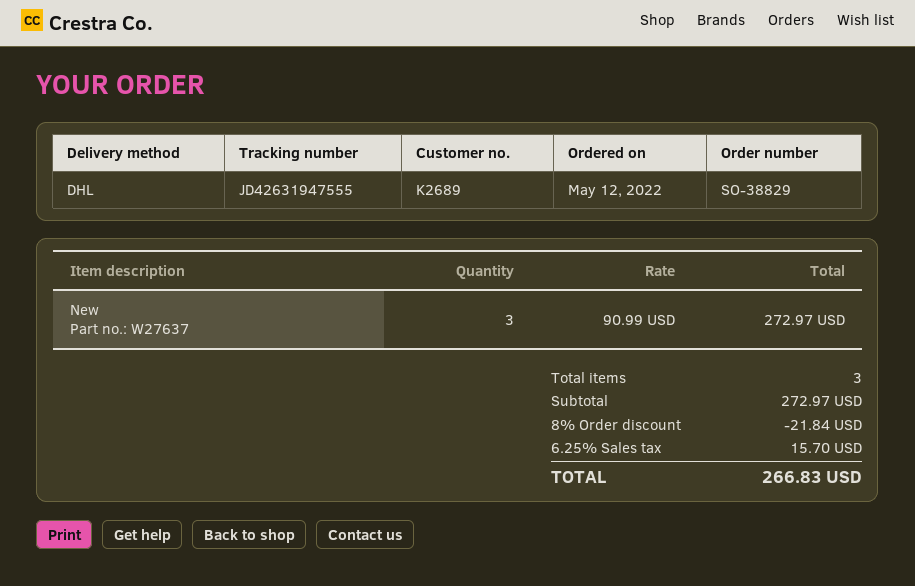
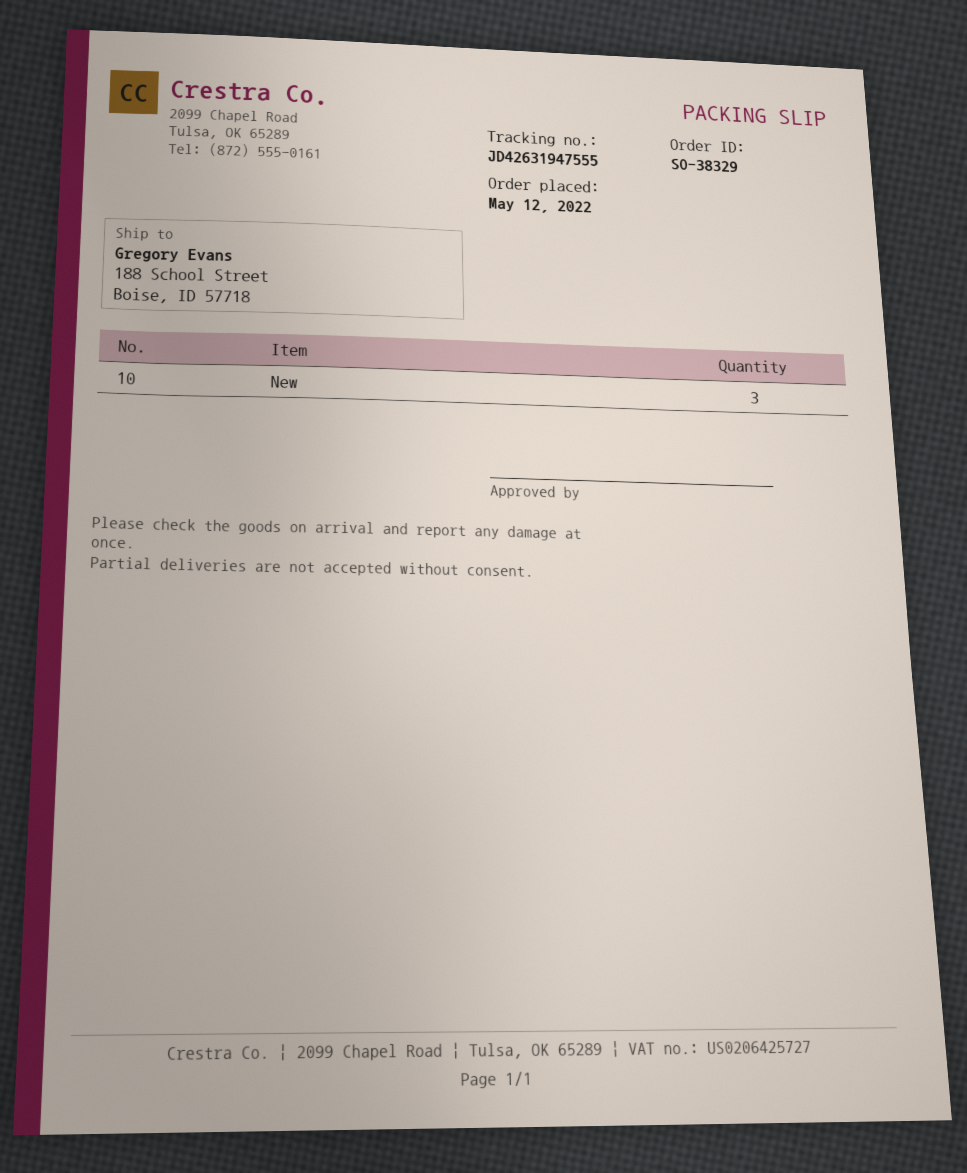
order number: SO-38829 -> SO-38329

